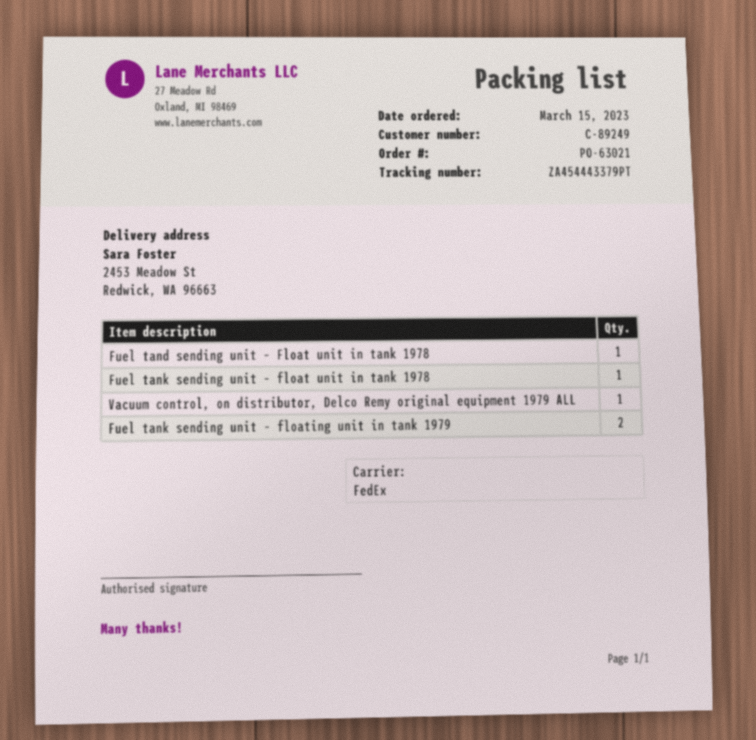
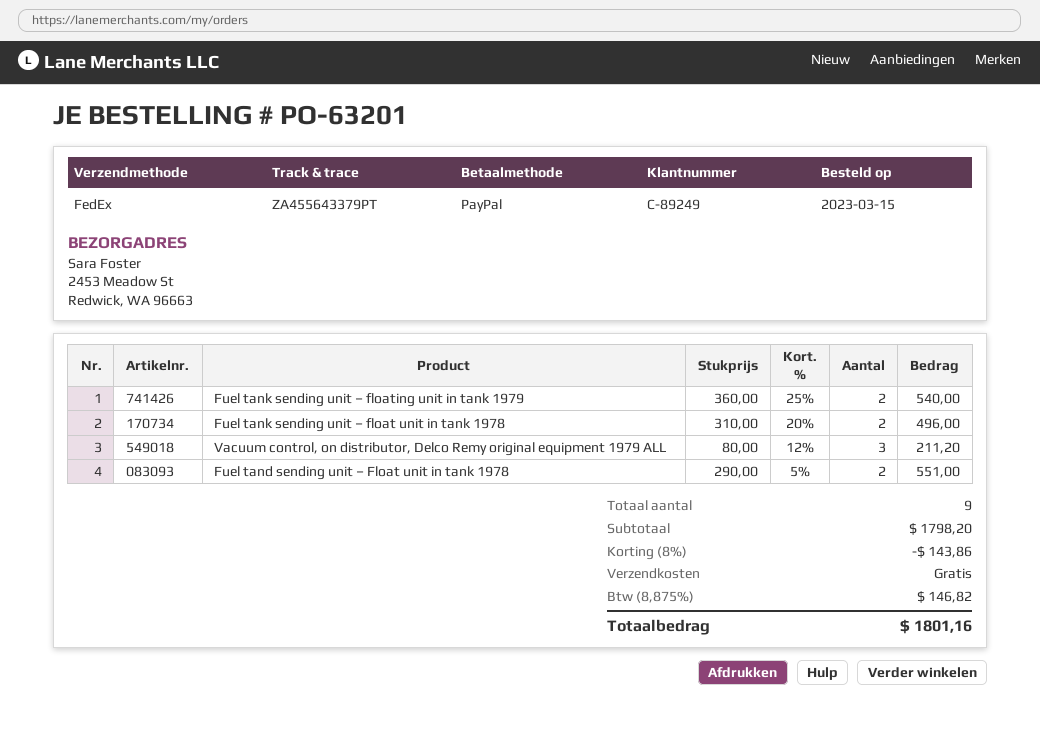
order number: PO-63021 -> PO-63201
tracking number: ZA454443379PT -> ZA455643379PT
Fuel tand sending unit – Float unit in tank 1978: 1 -> 2
Fuel tank sending unit – float unit in tank 1978: 1 -> 2
Vacuum control, on distributor, Delco Remy original equipment 1979 ALL: 1 -> 3

